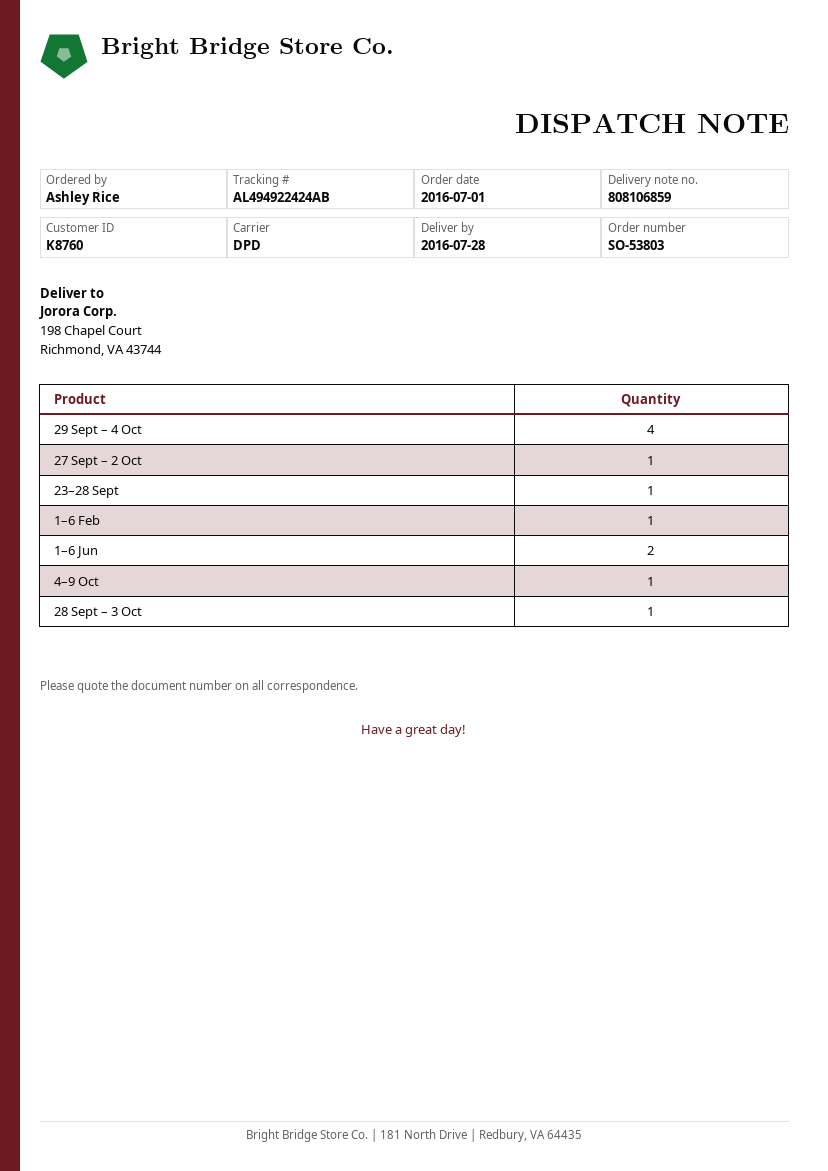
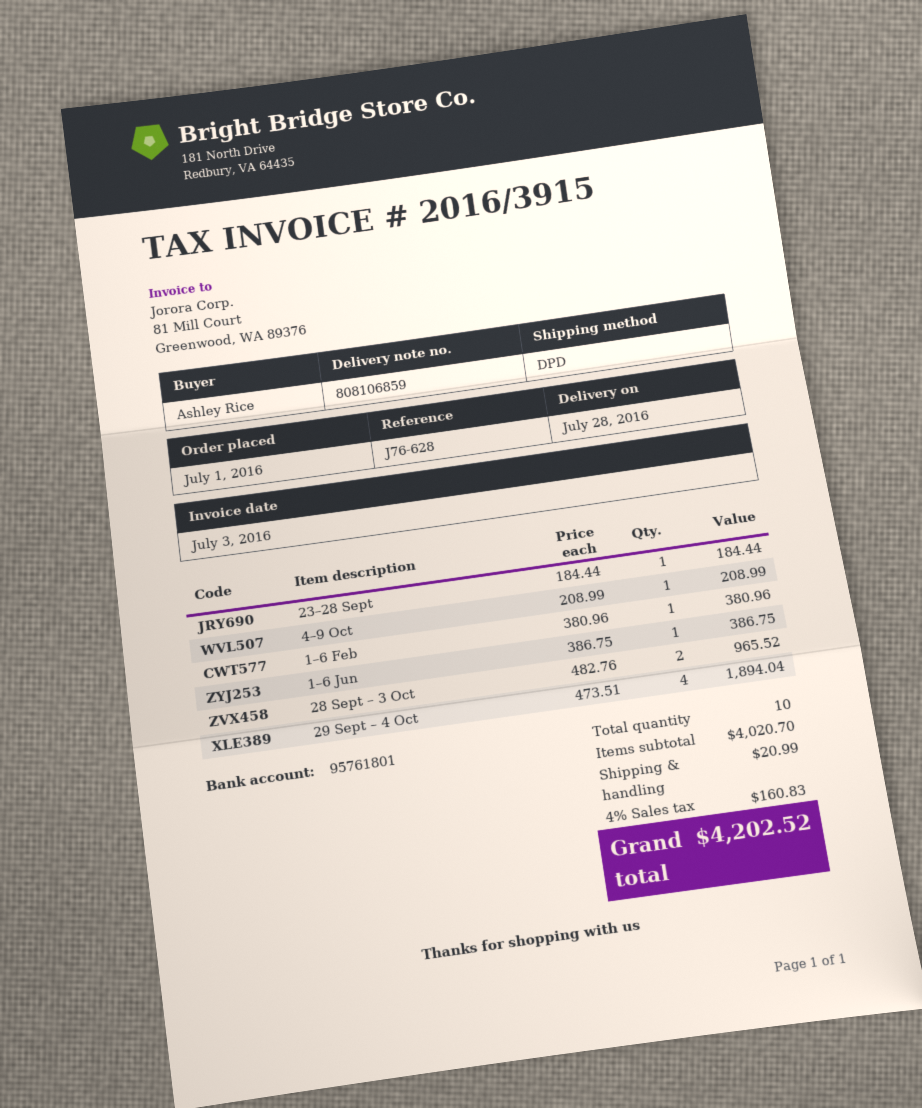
27 Sept – 2 Oct: 1 -> none
1–6 Jun: 2 -> 1
28 Sept – 3 Oct: 1 -> 2

